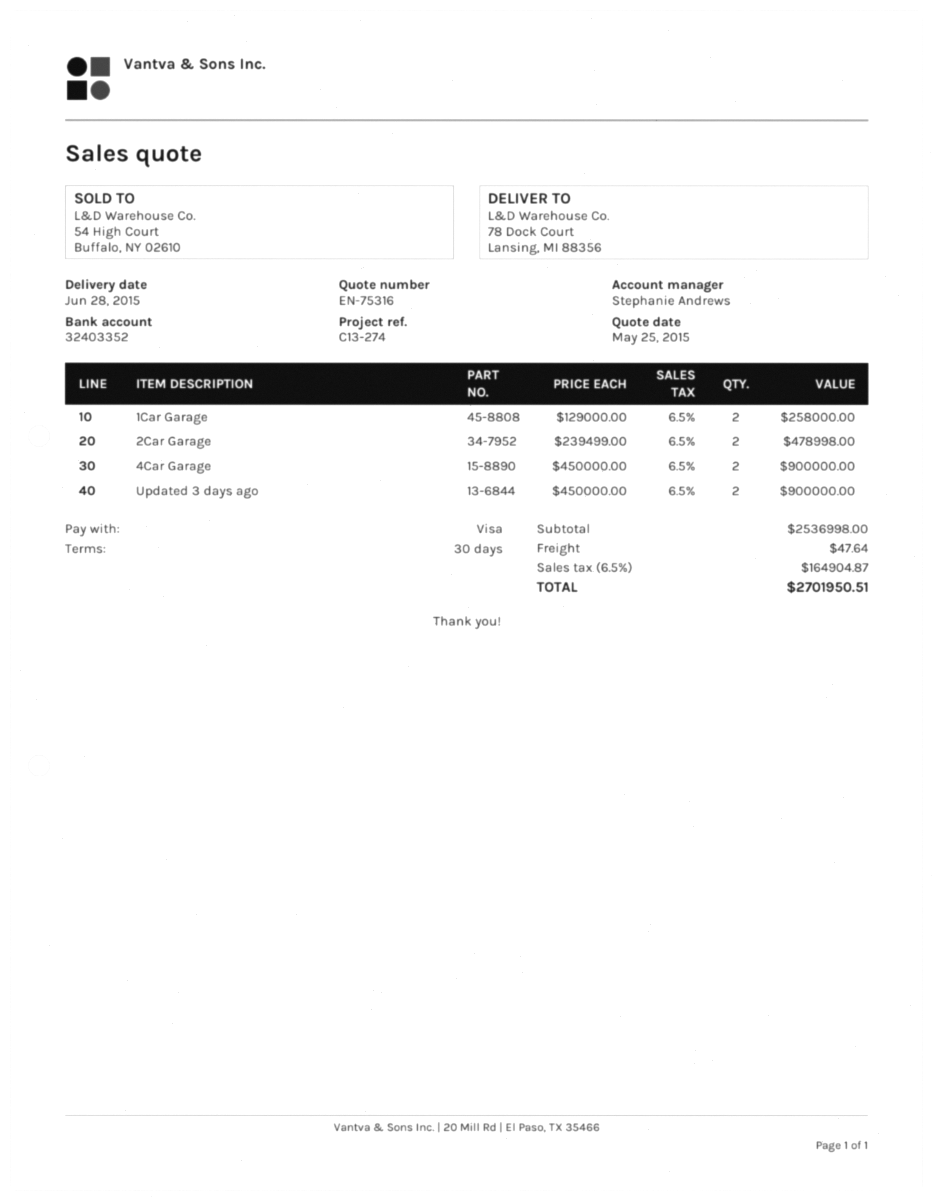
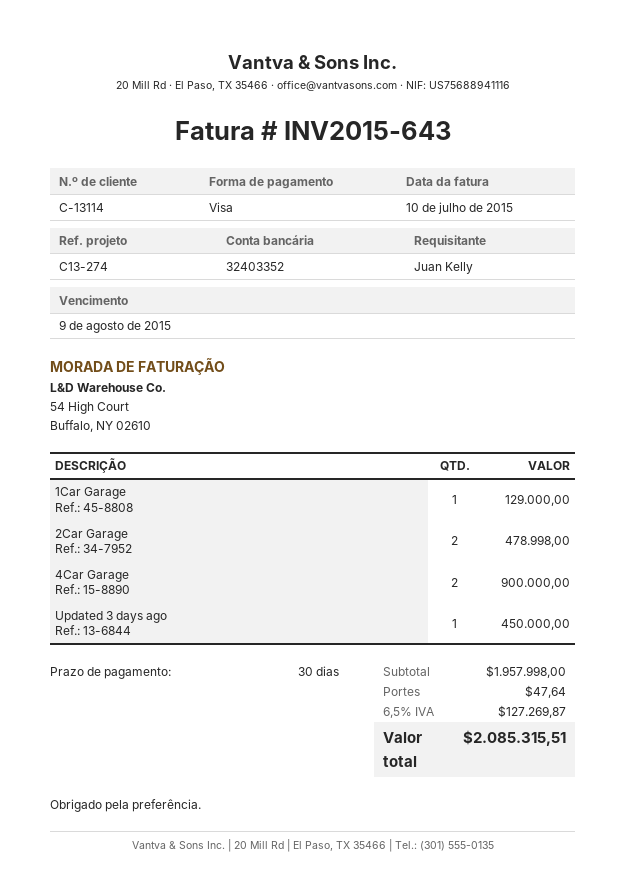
1Car Garage: 2 for 258000.00 -> 1 for 129000.00
Updated 3 days ago: 2 for 900000.00 -> 1 for 450000.00
subtotal: 2536998.00 -> 1957998.00
tax: 6.5% = 164904.87 -> 6.5% = 127269.87
total: 2701950.51 -> 2085315.51

